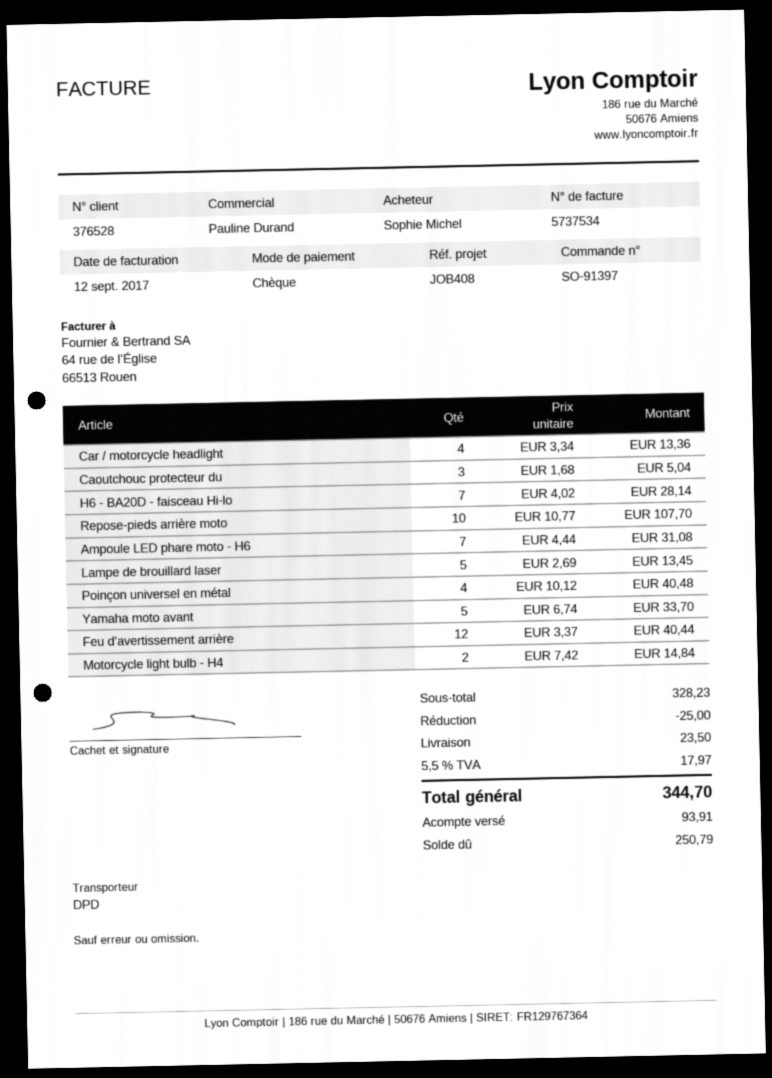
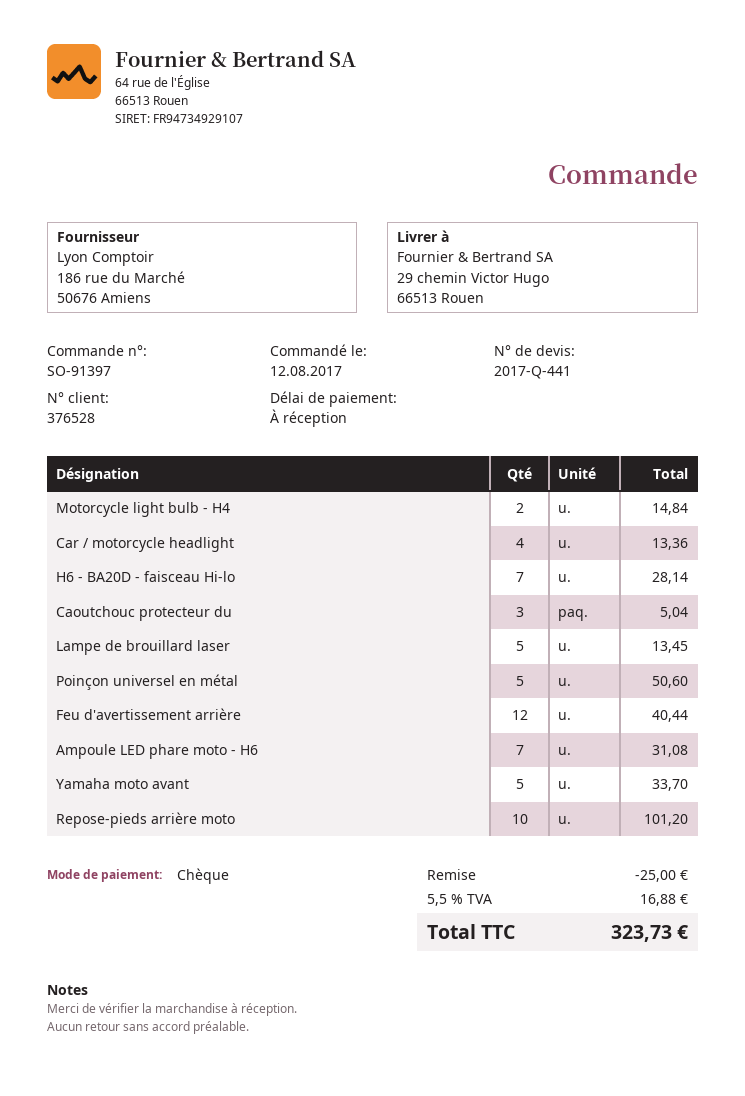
Repose-pieds arrière moto: 10 for 107.70 -> 10 for 101.20
Poinçon universel en métal: 4 for 40.48 -> 5 for 50.60
shipping: 23.50 -> none
tax: 5.5% = 17.97 -> 5.5% = 16.88
total: 344.70 -> 323.73

